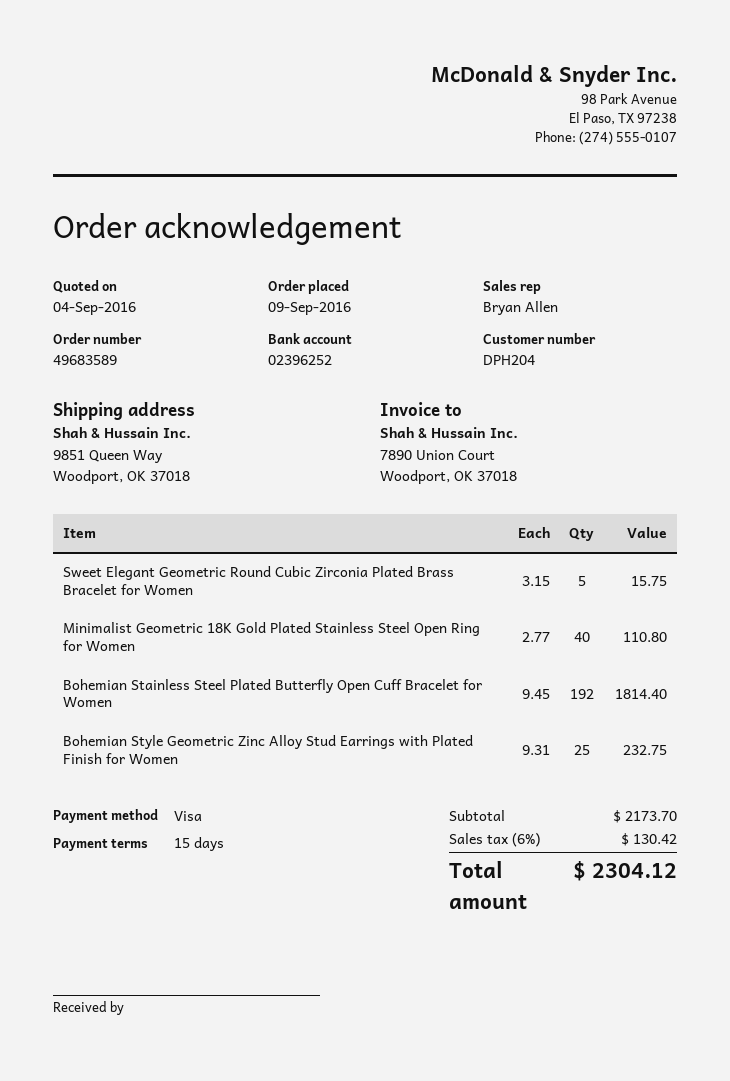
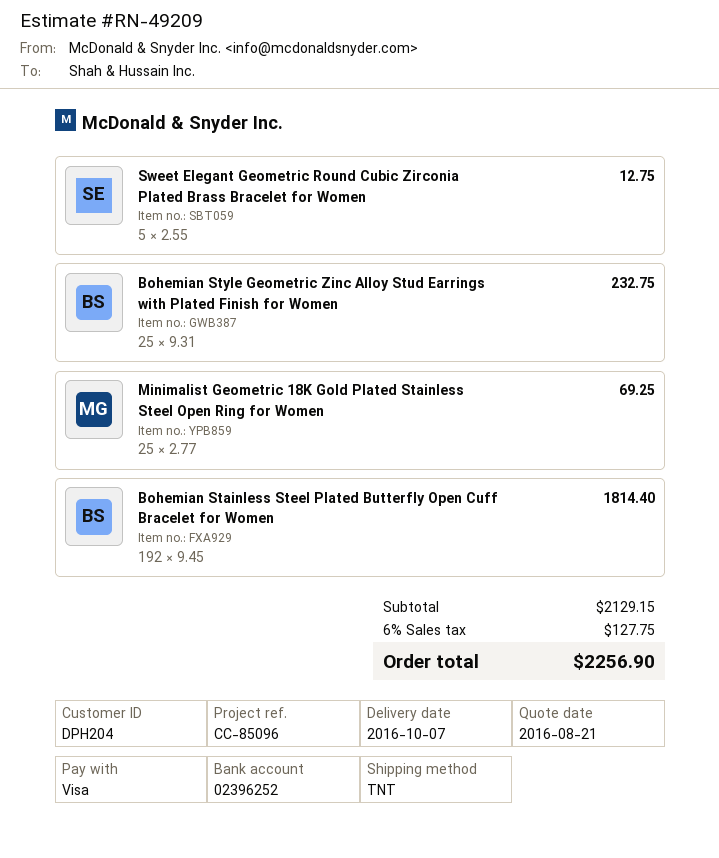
quote date: 2016-09-04 -> 2016-08-21
Sweet Elegant Geometric Round Cubic Zirconia Plated Brass Bracelet for Women: 5 x 3.15 = 15.75 -> 5 x 2.55 = 12.75
Minimalist Geometric 18K Gold Plated Stainless Steel Open Ring for Women: 40 x 2.77 = 110.80 -> 25 x 2.77 = 69.25
subtotal: 2173.70 -> 2129.15
tax: 6% = 130.42 -> 6% = 127.75
total: 2304.12 -> 2256.90

